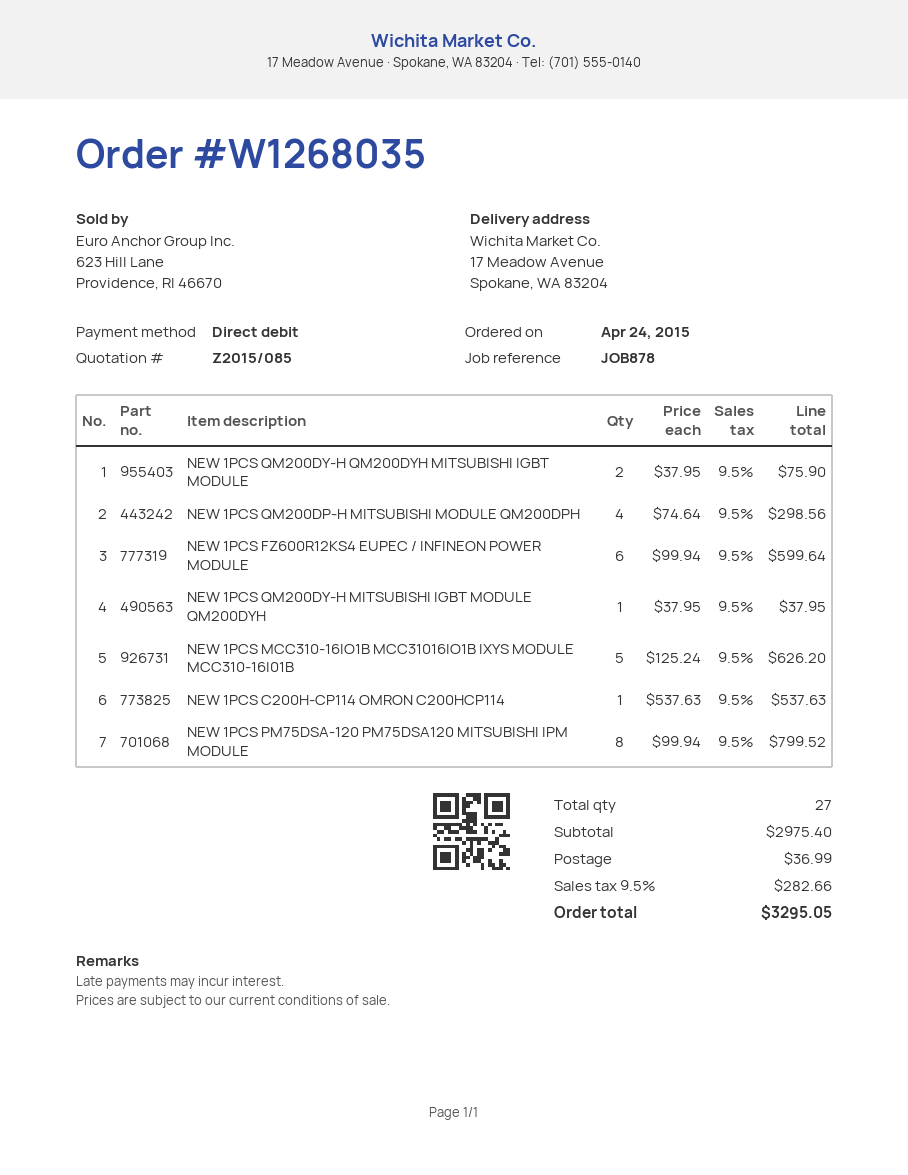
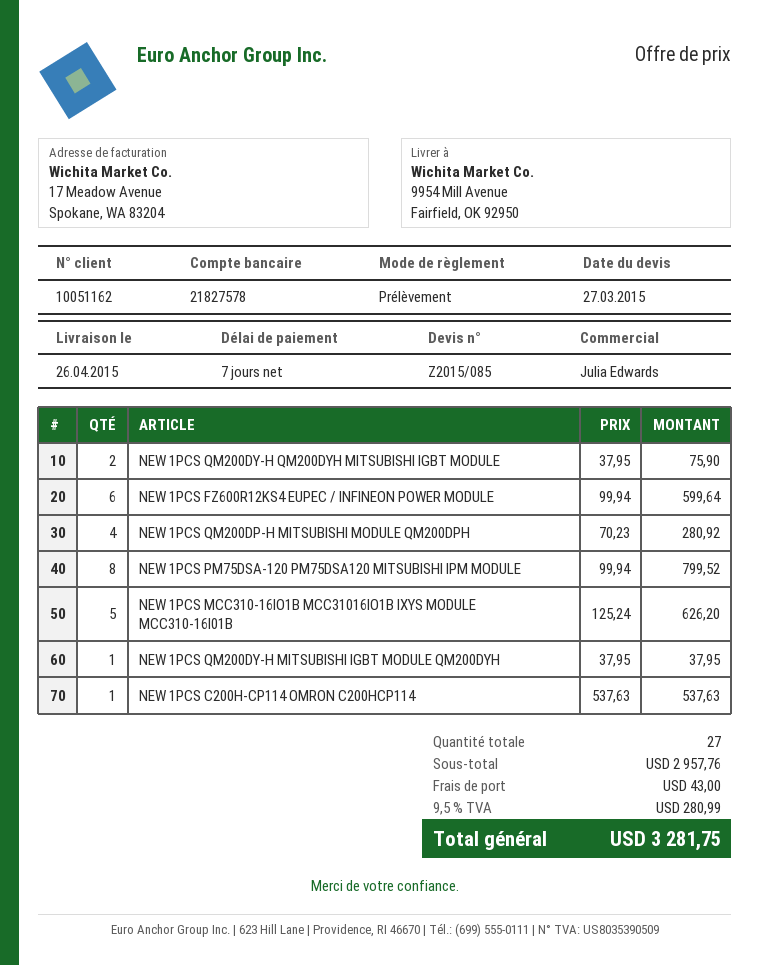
ship to: 17 Meadow Avenue, Spokane, WA 83204 -> 9954 Mill Avenue, Fairfield, OK 92950
NEW 1PCS QM200DP-H MITSUBISHI MODULE QM200DPH: 4 x 74.64 = 298.56 -> 4 x 70.23 = 280.92
subtotal: 2975.40 -> 2957.76
shipping: 36.99 -> 43.00
tax: 9.5% = 282.66 -> 9.5% = 280.99
total: 3295.05 -> 3281.75

